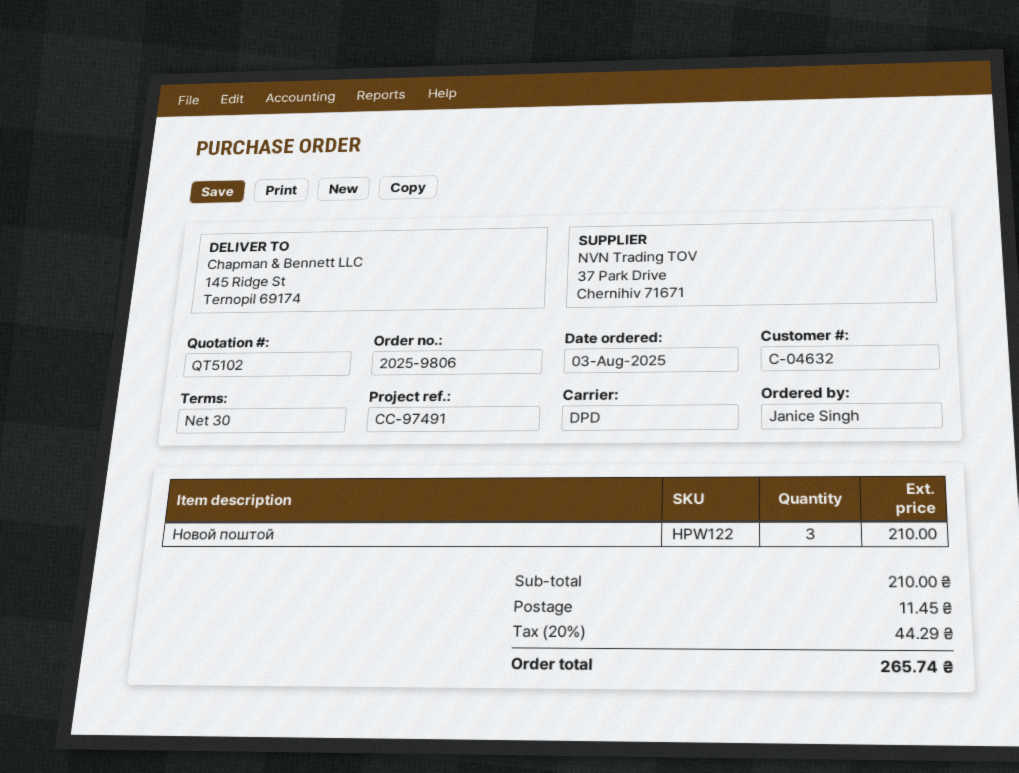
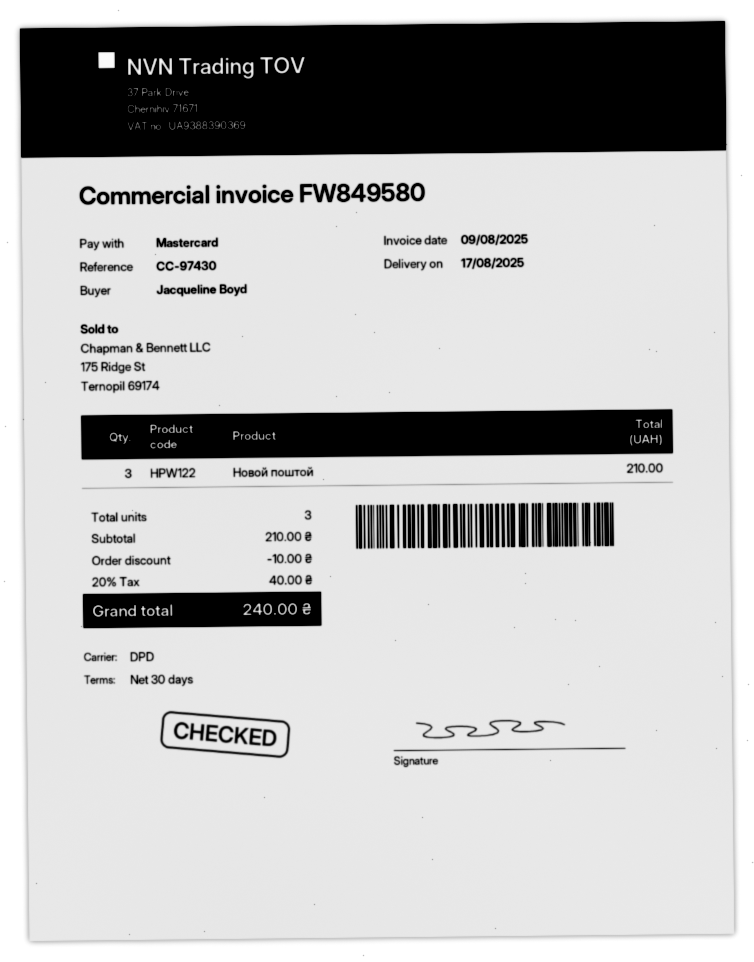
reference: CC-97491 -> CC-97430
ordered by: Janice Singh -> Jacqueline Boyd
discount: none -> 10.00
shipping: 11.45 -> none
tax: 20% = 44.29 -> 20% = 40.00
total: 265.74 -> 240.00

